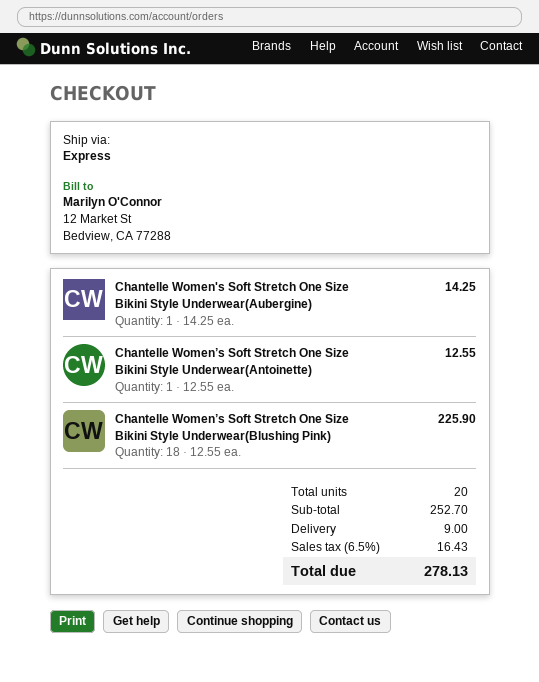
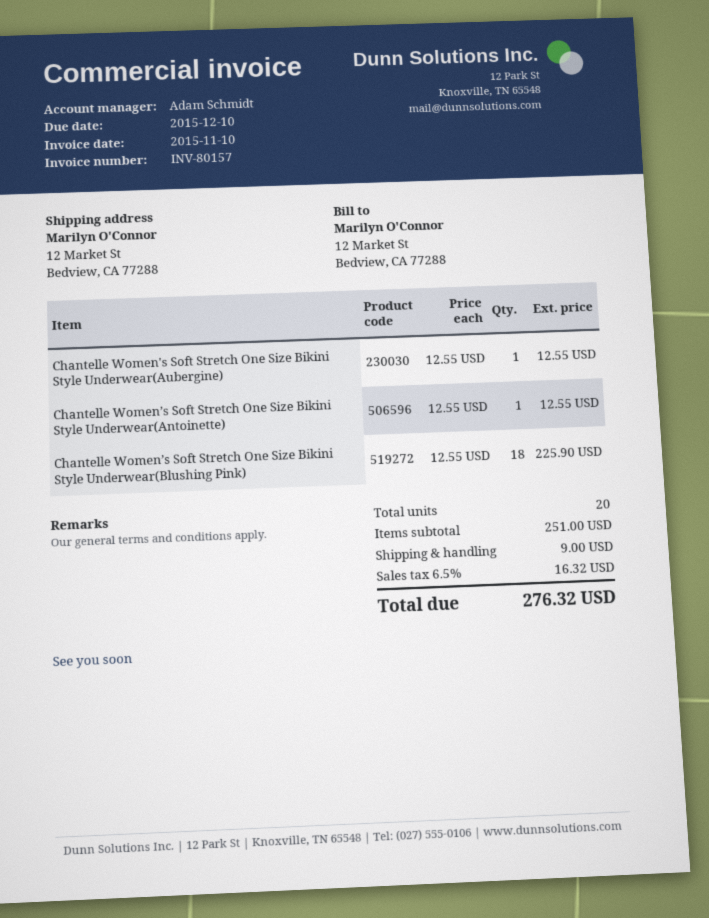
Chantelle Women's Soft Stretch One Size Bikini Style Underwear(Aubergine): 1 x 14.25 = 14.25 -> 1 x 12.55 = 12.55
subtotal: 252.70 -> 251.00
tax: 6.5% = 16.43 -> 6.5% = 16.32
total: 278.13 -> 276.32

